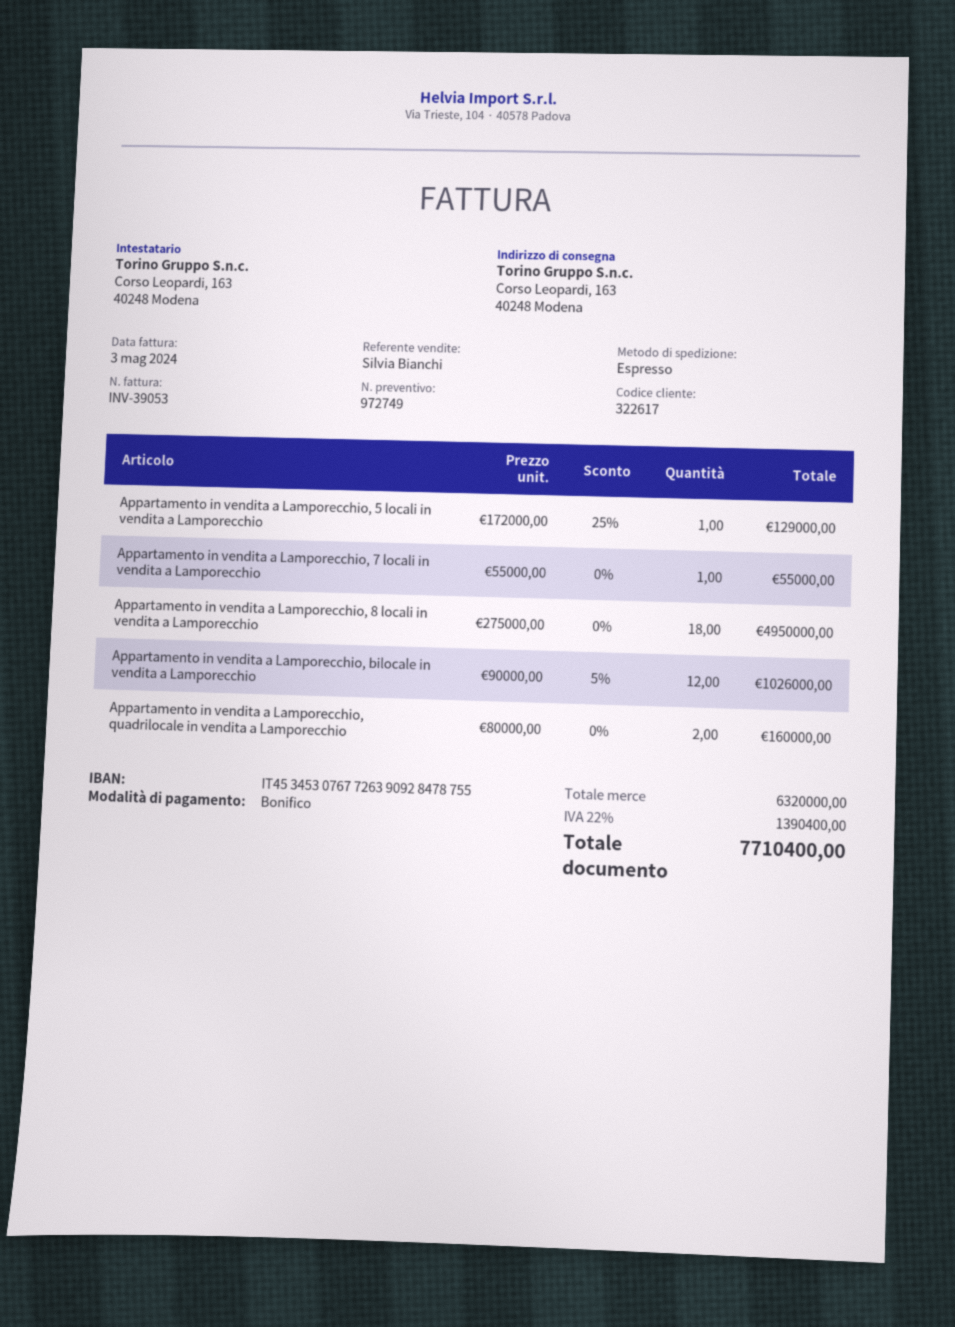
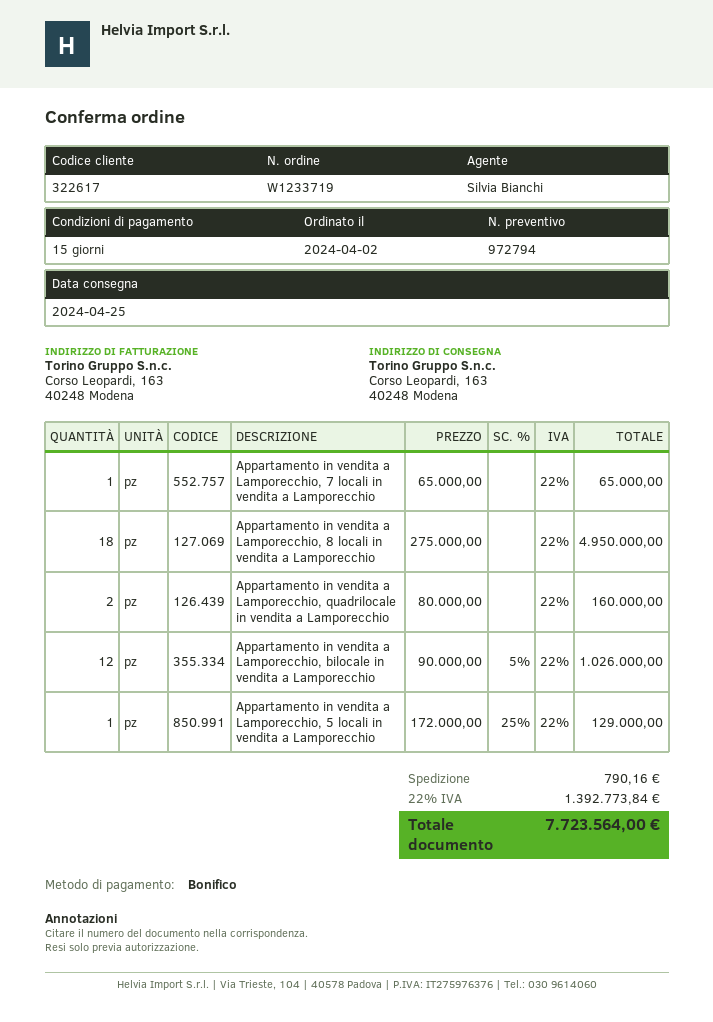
quote number: 972749 -> 972794
Appartamento in vendita a Lamporecchio, 7 locali in vendita a Lamporecchio: 1 x 55000.00 = 55000.00 -> 1 x 65000.00 = 65000.00
shipping: none -> 790.16
tax: 22% = 1390400.00 -> 22% = 1392773.84
total: 7710400.00 -> 7723564.00

